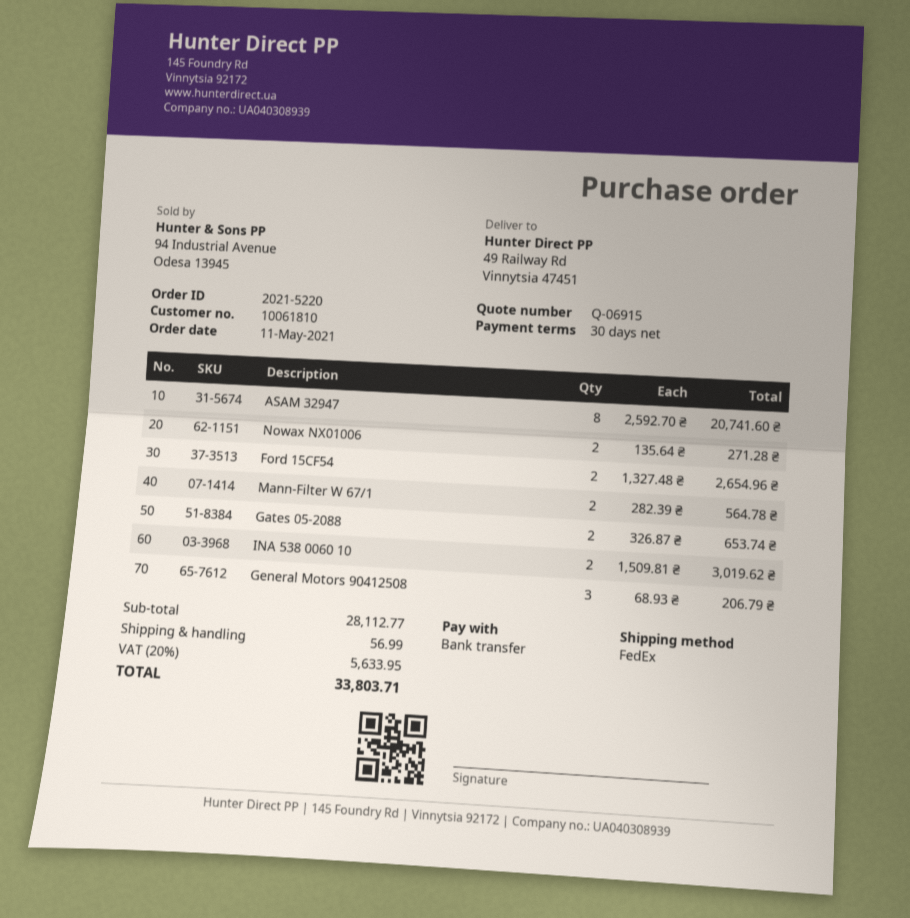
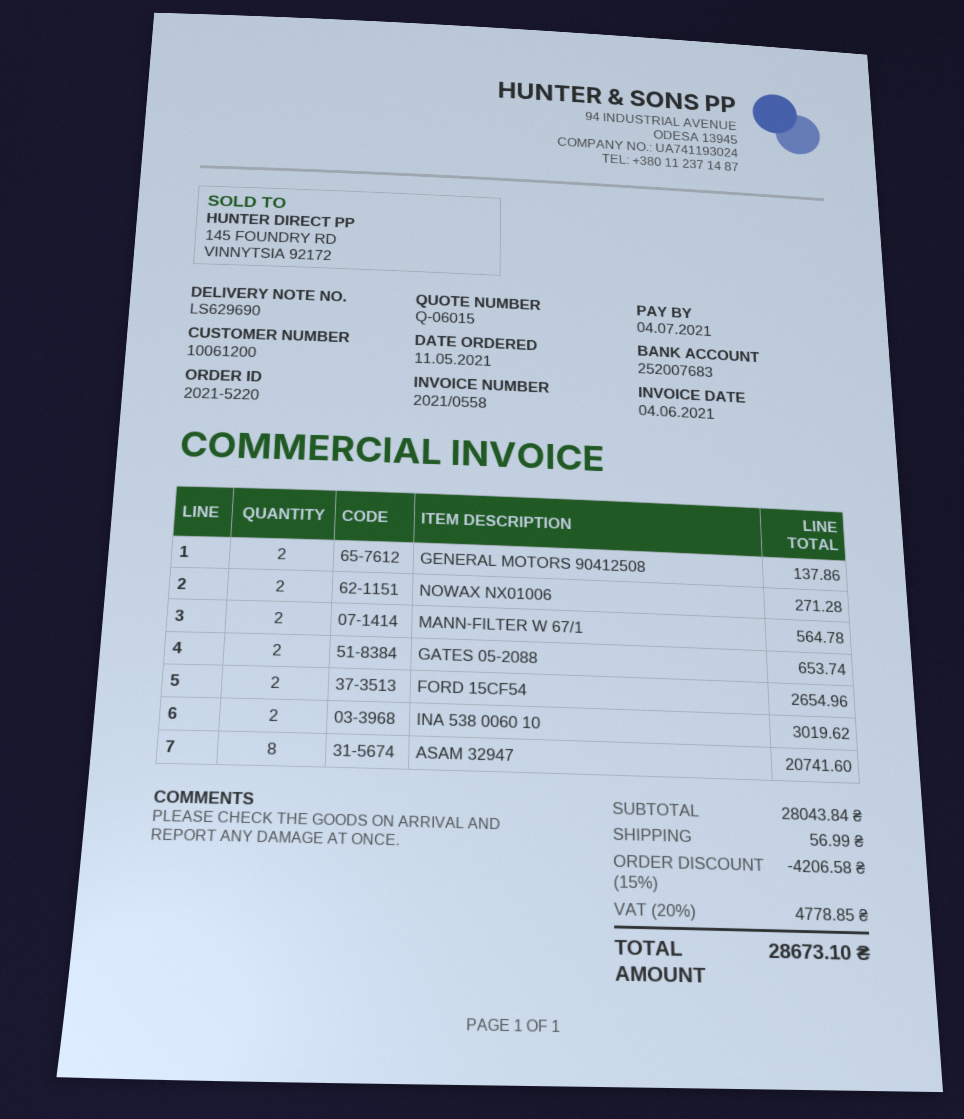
quote number: Q-06915 -> Q-06015
customer number: 10061810 -> 10061200
General Motors 90412508: 3 for 206.79 -> 2 for 137.86
subtotal: 28112.77 -> 28043.84
discount: none -> 15% = 4206.58
tax: 20% = 5633.95 -> 20% = 4778.85
total: 33803.71 -> 28673.10

